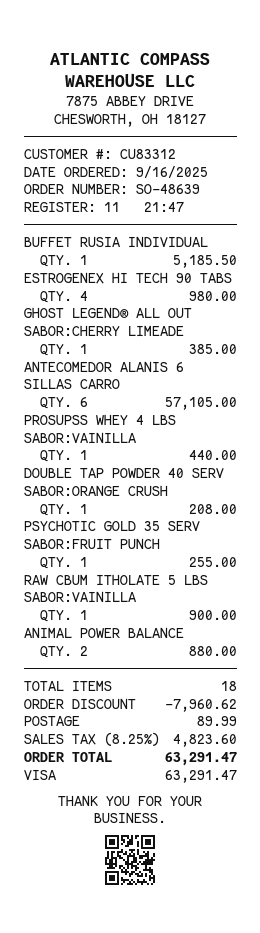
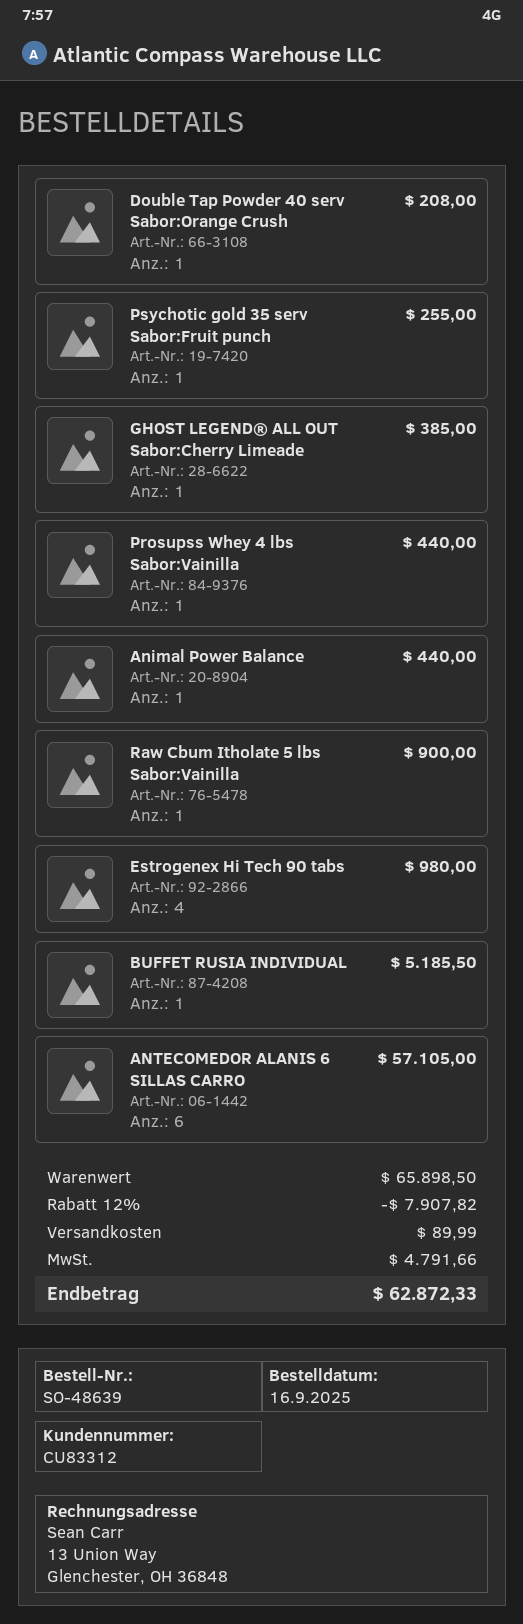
ANIMAL POWER BALANCE: 2 for 880.00 -> 1 for 440.00
discount: 7960.62 -> 7907.82
tax: 4823.60 -> 4791.66
total: 63291.47 -> 62872.33

